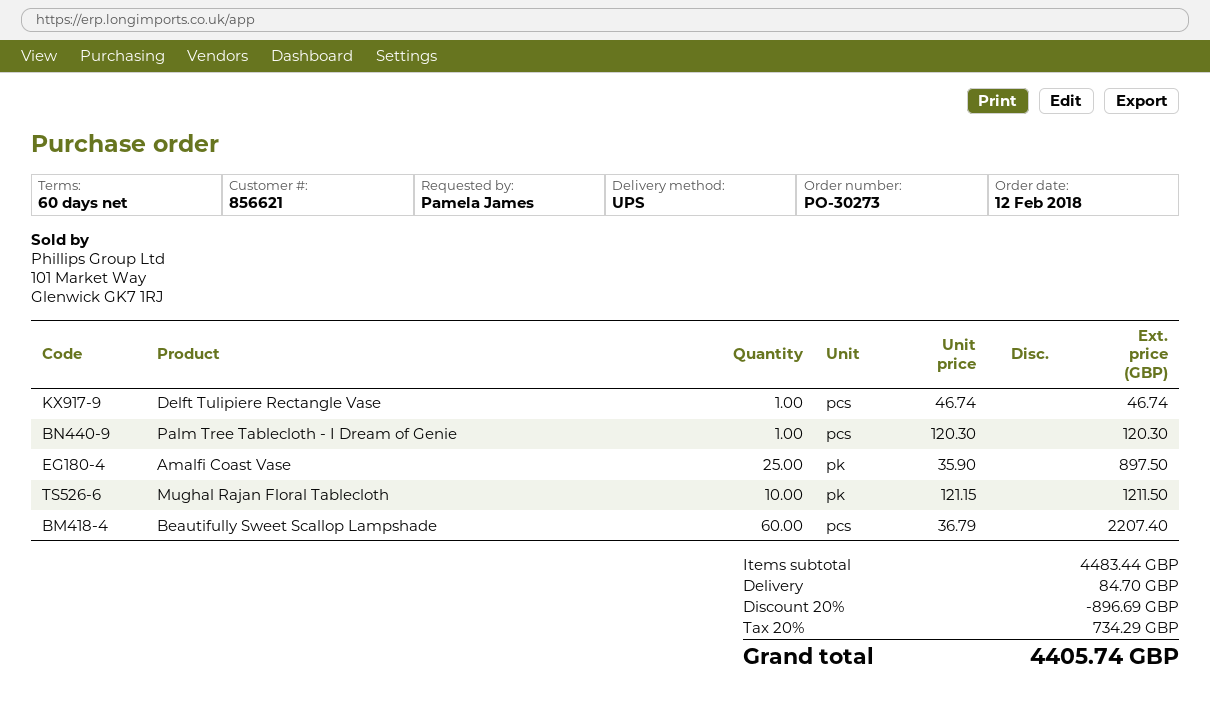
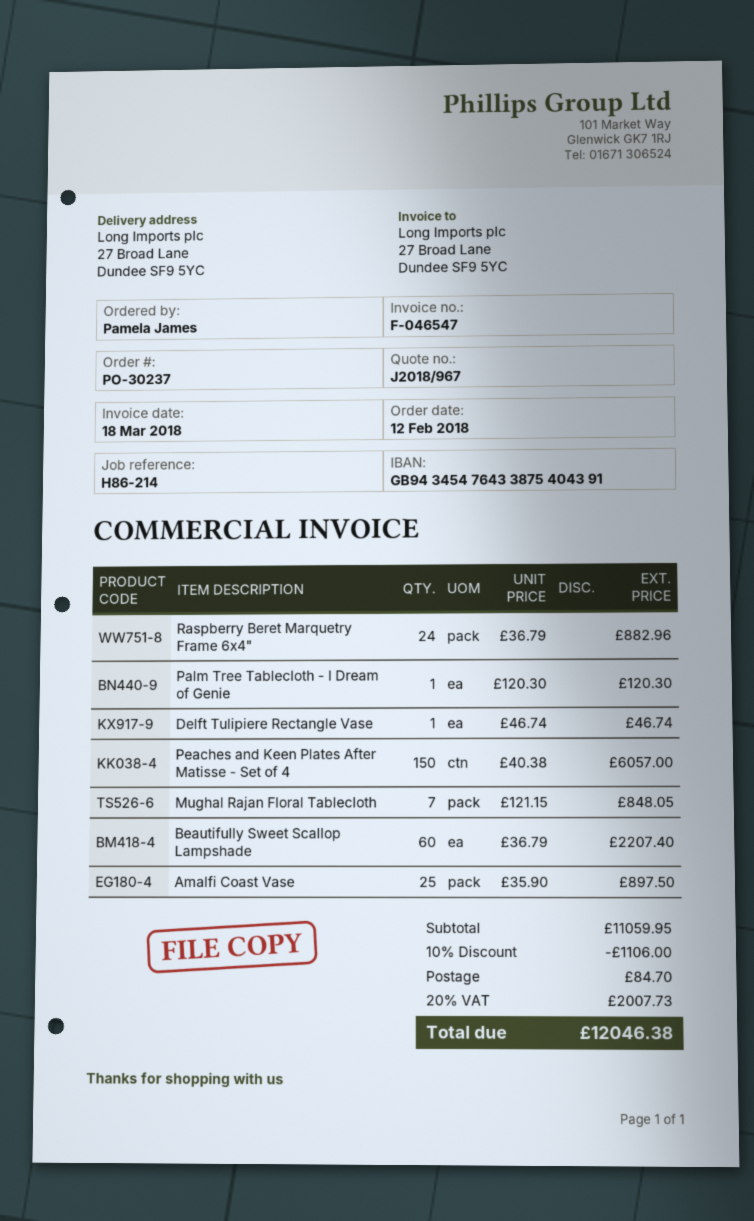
order number: PO-30273 -> PO-30237
Mughal Rajan Floral Tablecloth: 10 x 121.15 = 1211.50 -> 7 x 121.15 = 848.05
Raspberry Beret Marquetry Frame 6x4": none -> 24 x 36.79 = 882.96
Peaches and Keen Plates After Matisse - Set of 4: none -> 150 x 40.38 = 6057.00
subtotal: 4483.44 -> 11059.95
discount: 20% = 896.69 -> 10% = 1106.00
tax: 20% = 734.29 -> 20% = 2007.73
total: 4405.74 -> 12046.38

